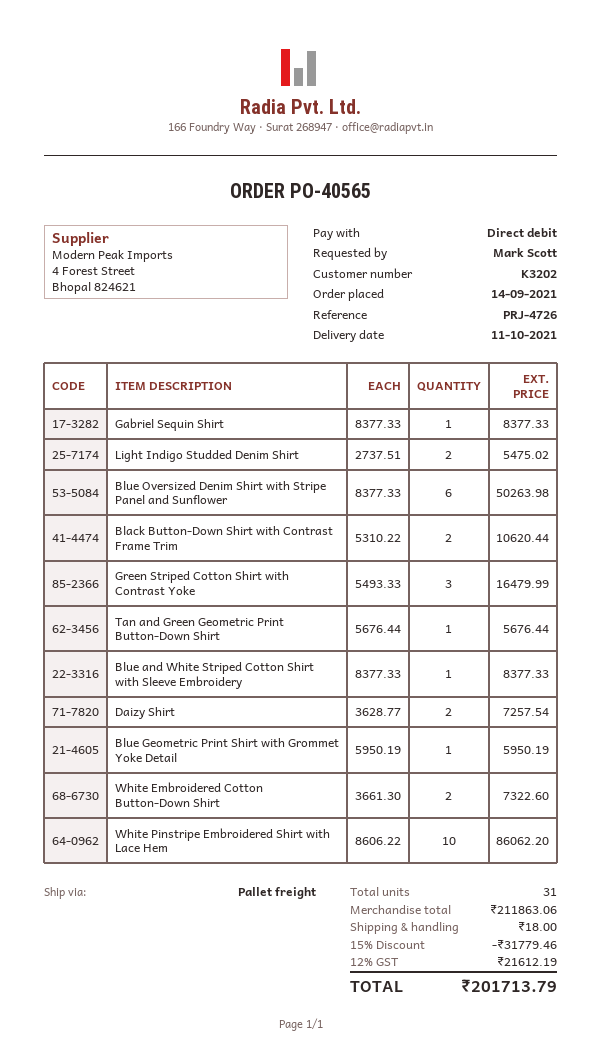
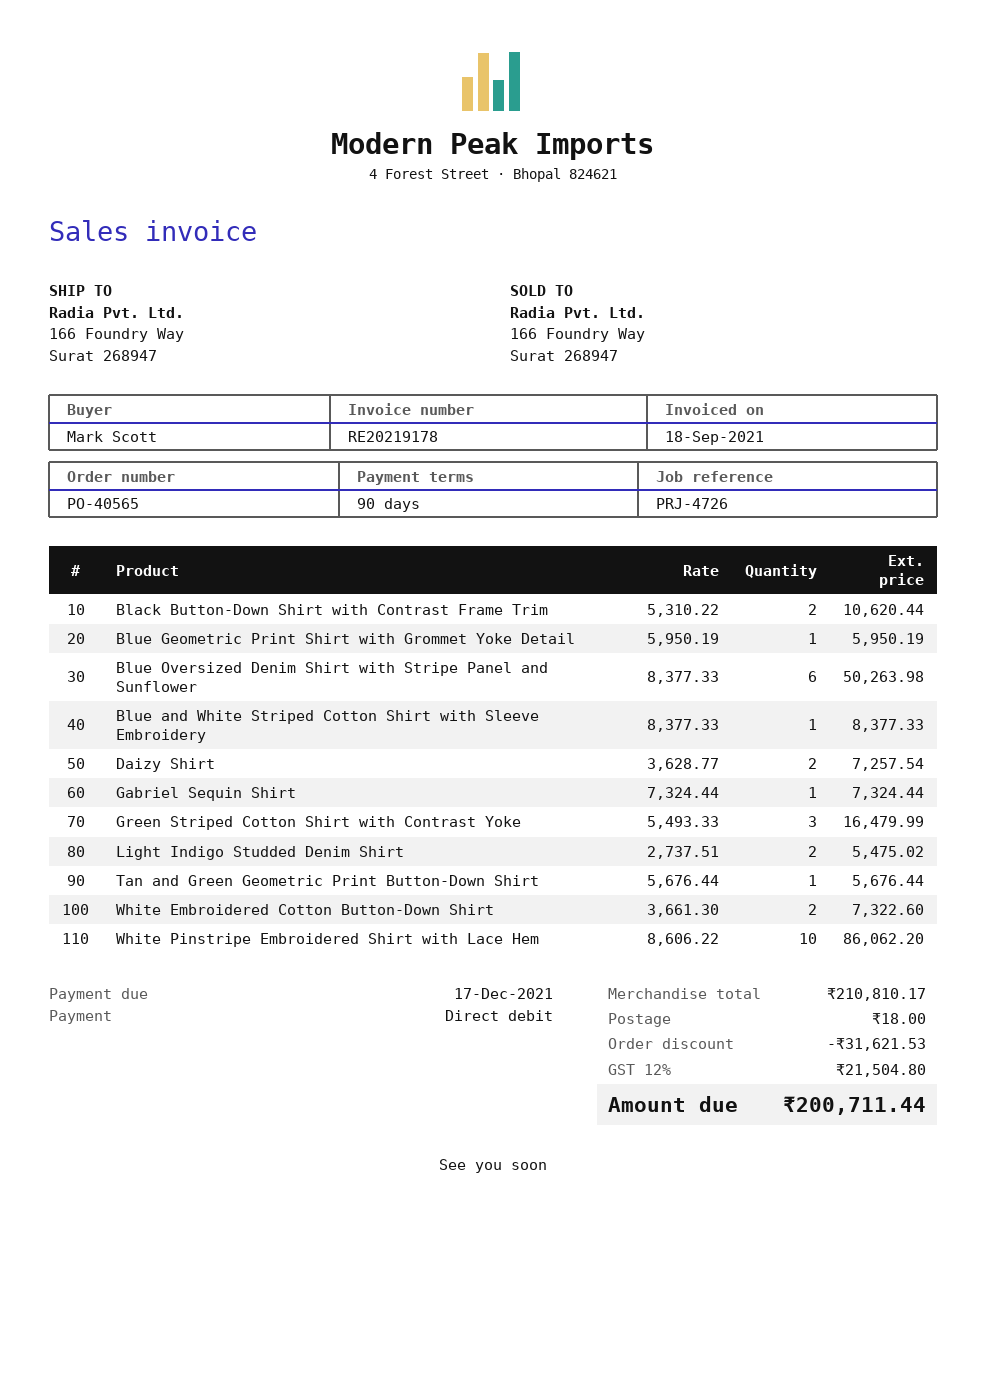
Gabriel Sequin Shirt: 1 x 8377.33 = 8377.33 -> 1 x 7324.44 = 7324.44
subtotal: 211863.06 -> 210810.17
discount: 31779.46 -> 31621.53
tax: 12% = 21612.19 -> 12% = 21504.80
total: 201713.79 -> 200711.44

